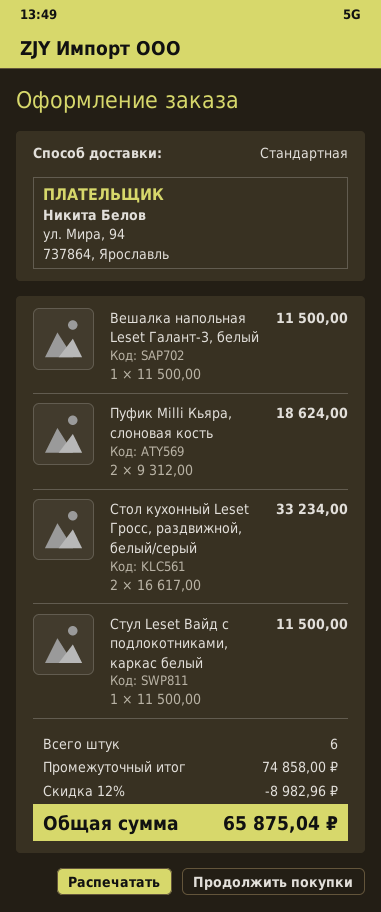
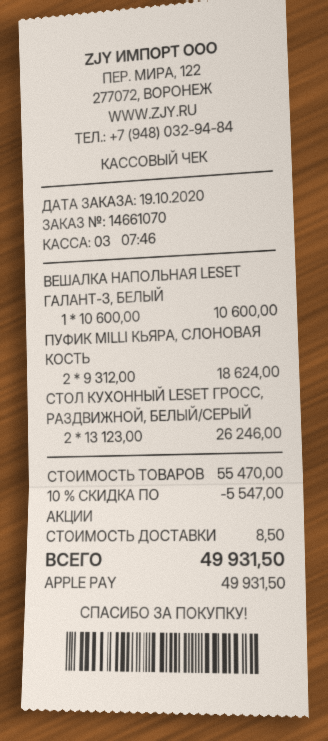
Вешалка напольная Leset Галант-3, белый: 1 x 11500.00 = 11500.00 -> 1 x 10600.00 = 10600.00
Стол кухонный Leset Гросс, раздвижной, белый/серый: 2 x 16617.00 = 33234.00 -> 2 x 13123.00 = 26246.00
Стул Leset Вайд с подлокотниками, каркас белый: 1 x 11500.00 = 11500.00 -> none
subtotal: 74858.00 -> 55470.00
discount: 12% = 8982.96 -> 10% = 5547.00
shipping: none -> 8.50
total: 65875.04 -> 49931.50

